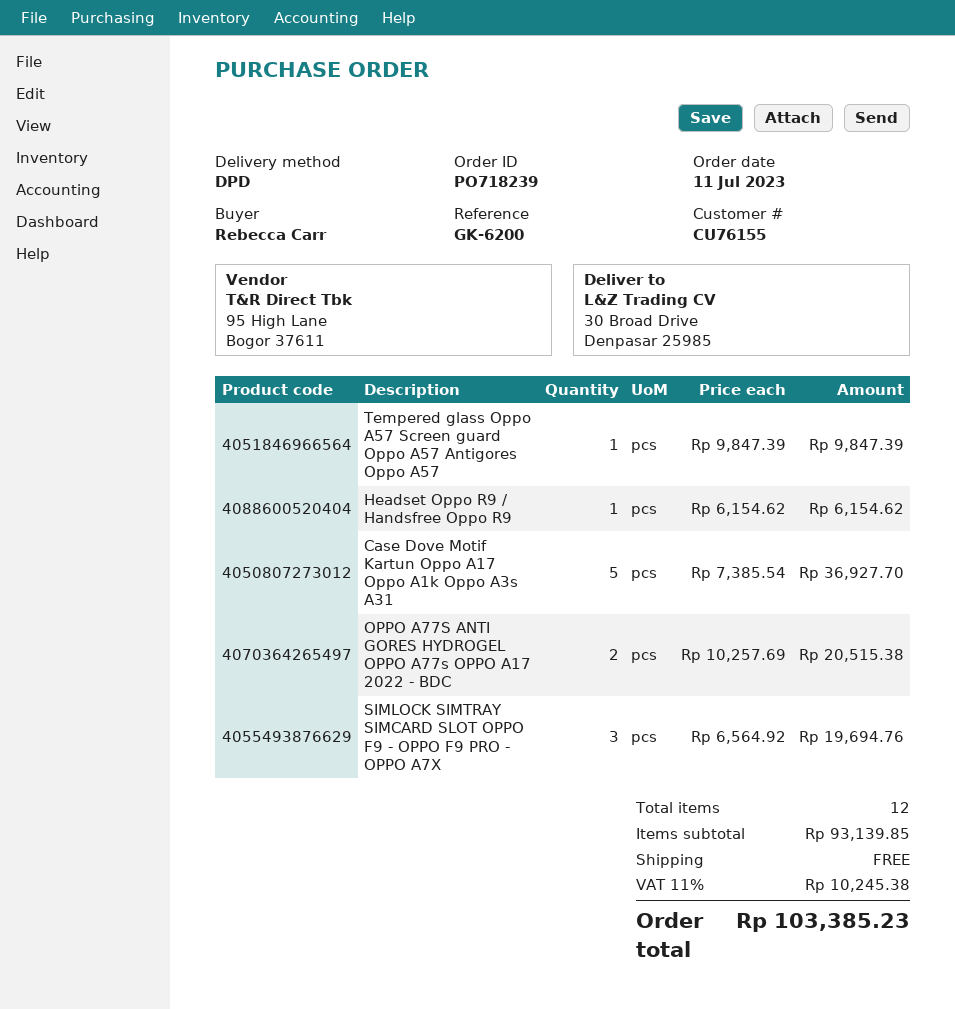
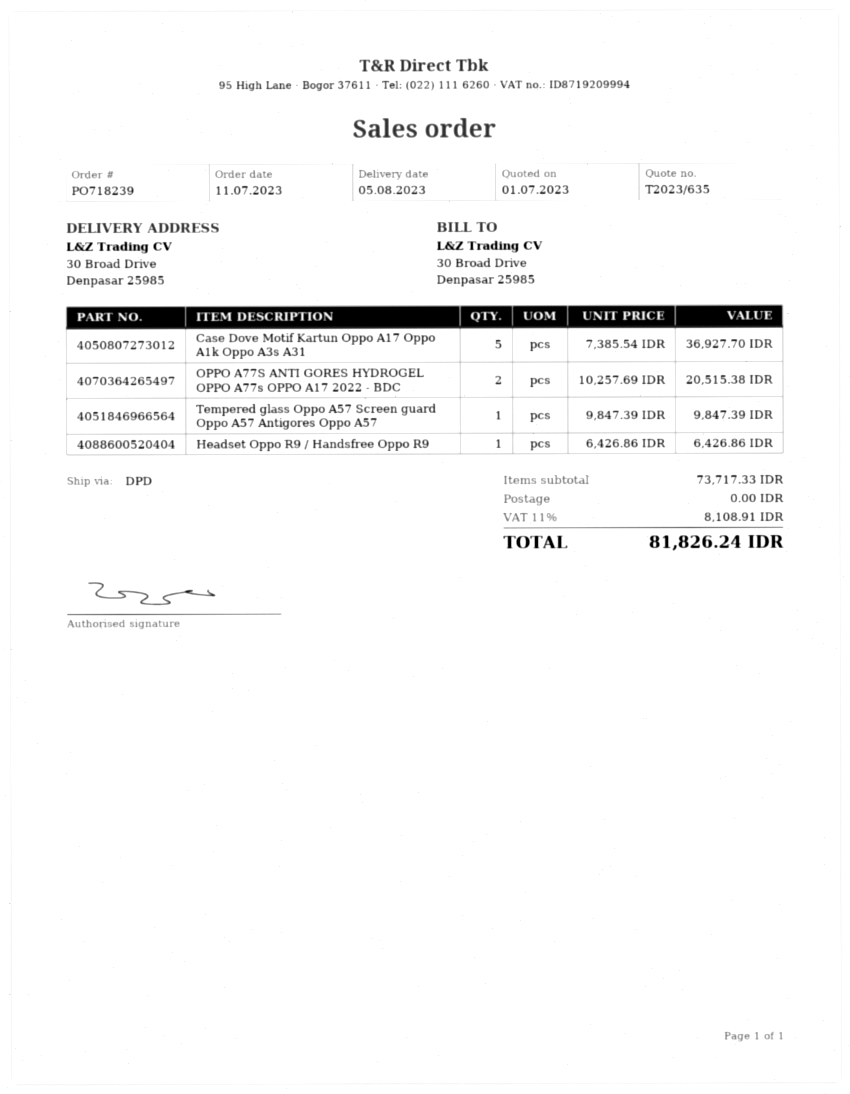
Headset Oppo R9 / Handsfree Oppo R9: 1 x 6154.62 = 6154.62 -> 1 x 6426.86 = 6426.86
SIMLOCK SIMTRAY SIMCARD SLOT OPPO F9 - OPPO F9 PRO - OPPO A7X: 3 x 6564.92 = 19694.76 -> none
subtotal: 93139.85 -> 73717.33
tax: 11% = 10245.38 -> 11% = 8108.91
total: 103385.23 -> 81826.24

